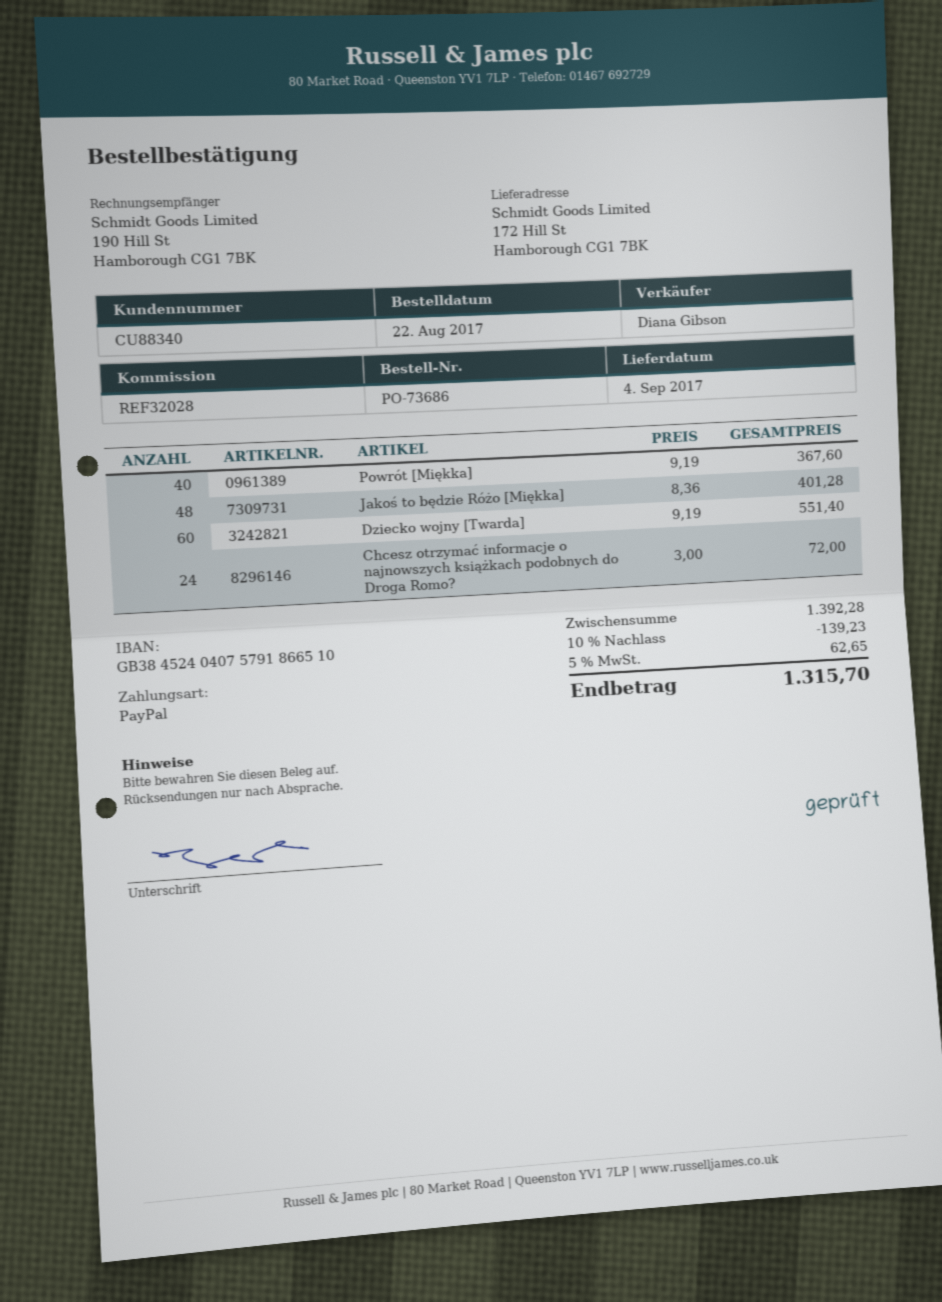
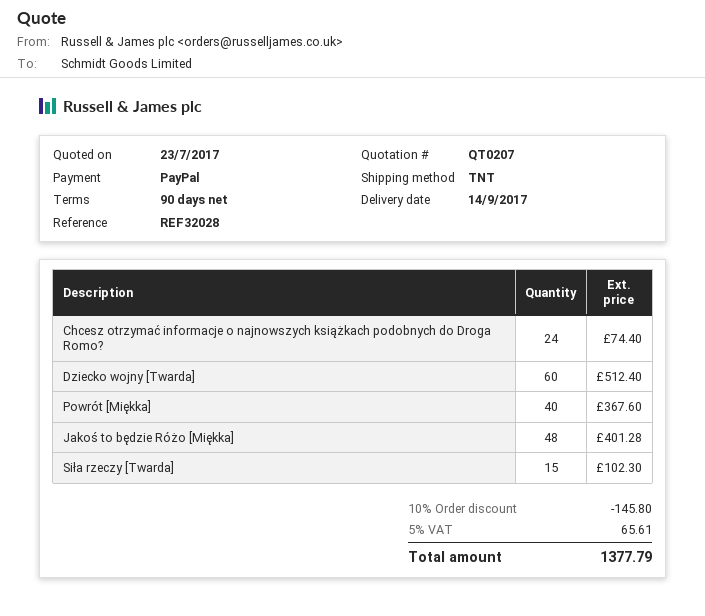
delivery date: 2017-09-04 -> 2017-09-14
Dziecko wojny [Twarda]: 60 for 551.40 -> 60 for 512.40
Chcesz otrzymać informacje o najnowszych książkach podobnych do Droga Romo?: 24 for 72.00 -> 24 for 74.40
Siła rzeczy [Twarda]: none -> 15 for 102.30
discount: 10% = 139.23 -> 10% = 145.80
tax: 5% = 62.65 -> 5% = 65.61
total: 1315.70 -> 1377.79

